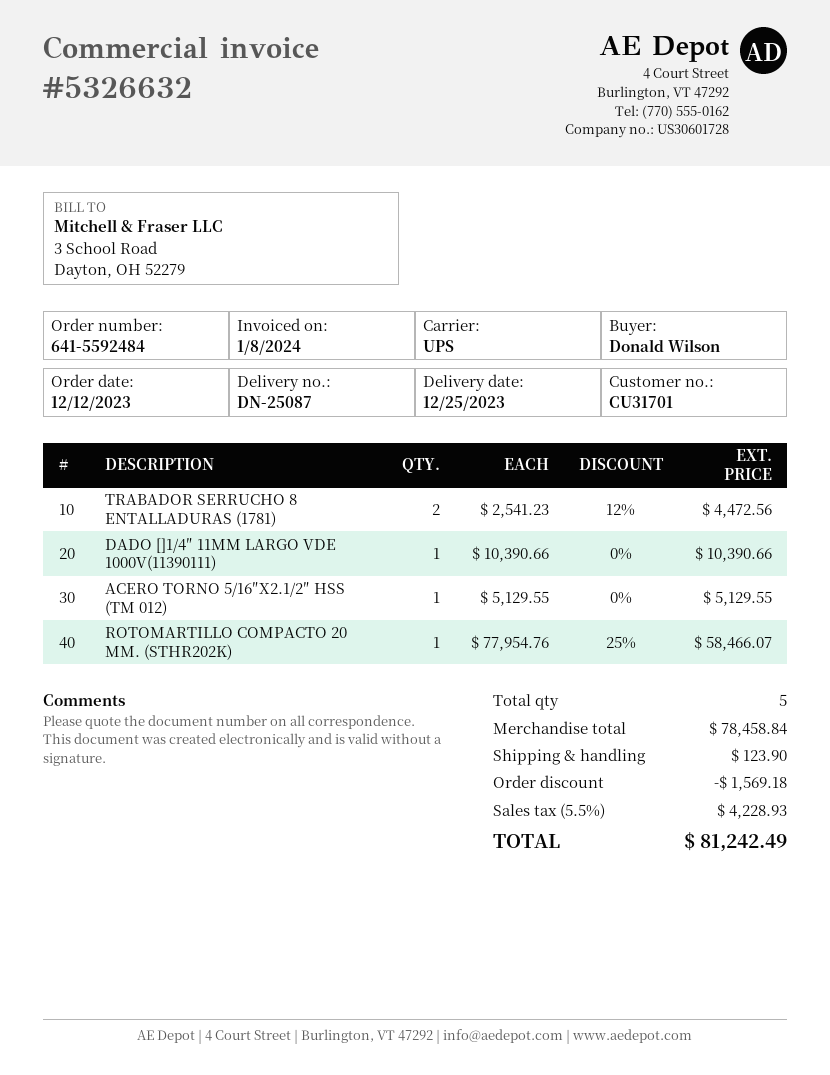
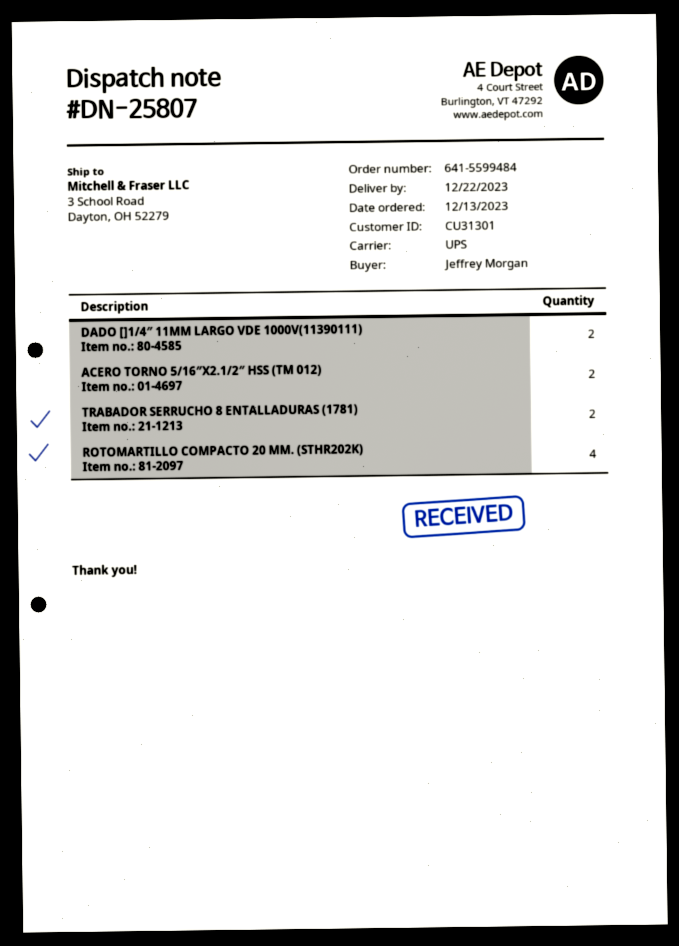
order number: 641-5592484 -> 641-5599484
order date: 2023-12-12 -> 2023-12-13
delivery note number: DN-25087 -> DN-25807
delivery date: 2023-12-25 -> 2023-12-22
customer number: CU31701 -> CU31301
ordered by: Donald Wilson -> Jeffrey Morgan
DADO []1/4″ 11MM LARGO VDE 1000V(11390111): 1 -> 2
ACERO TORNO 5/16″X2.1/2″ HSS (TM 012): 1 -> 2
ROTOMARTILLO COMPACTO 20 MM. (STHR202K): 1 -> 4

